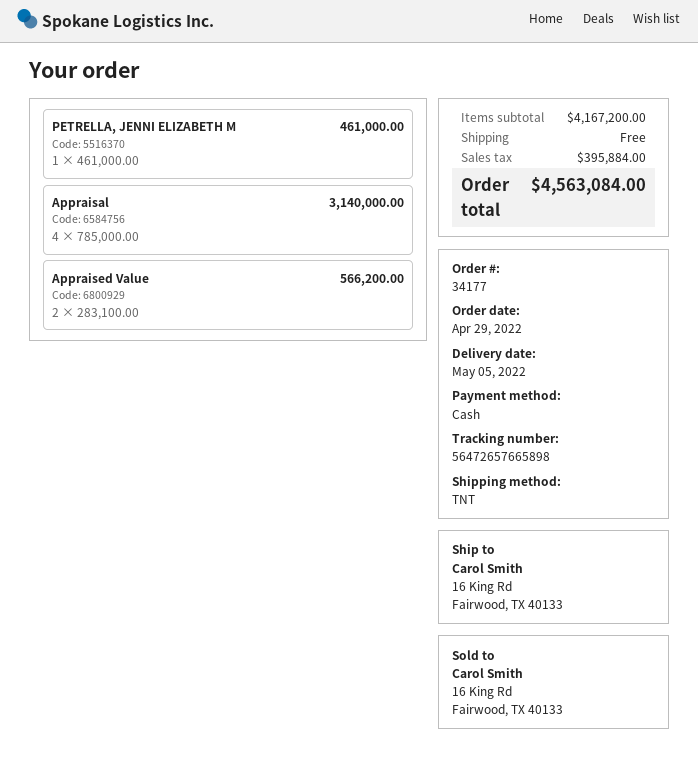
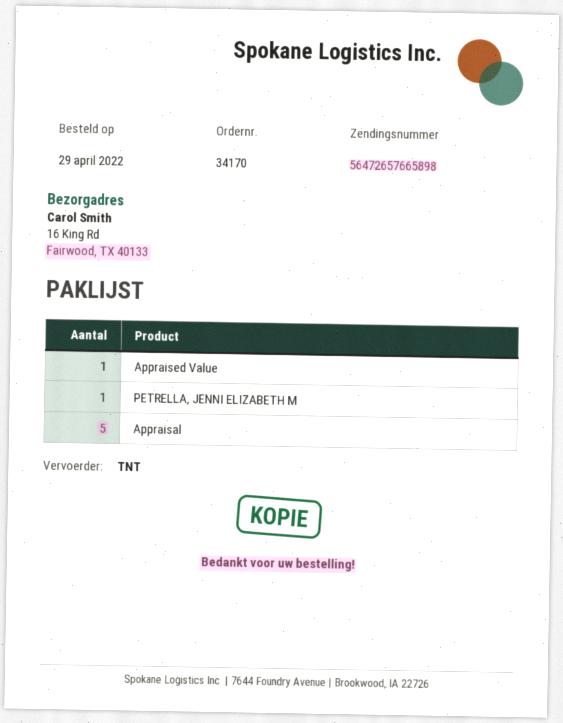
order number: 34177 -> 34170
Appraisal: 4 -> 5
Appraised Value: 2 -> 1

